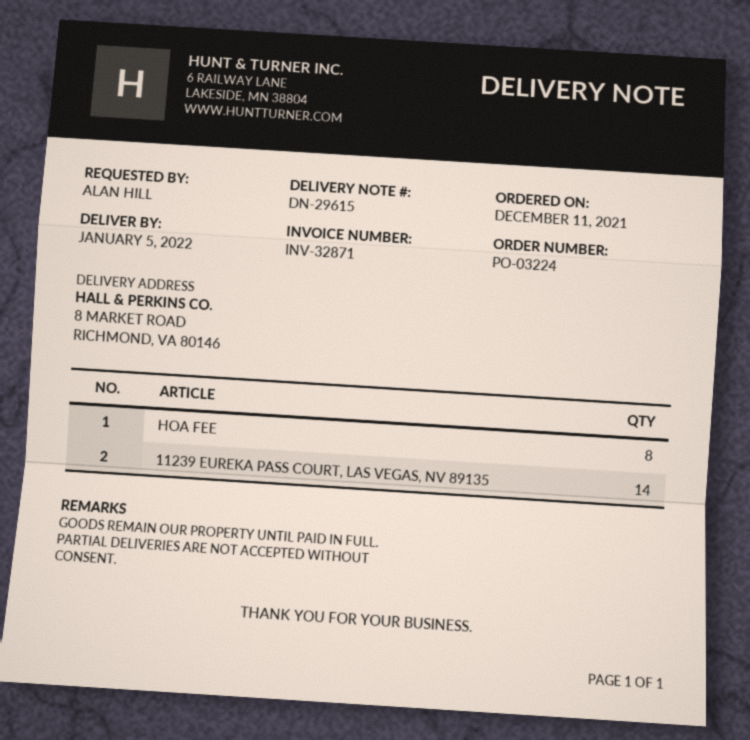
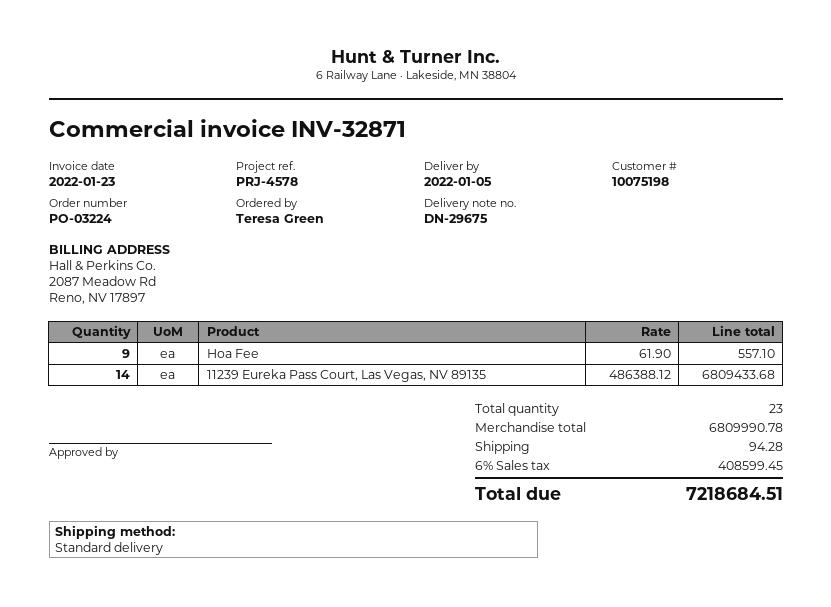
delivery note number: DN-29615 -> DN-29675
ordered by: ALAN HILL -> Teresa Green
HOA FEE: 8 -> 9

